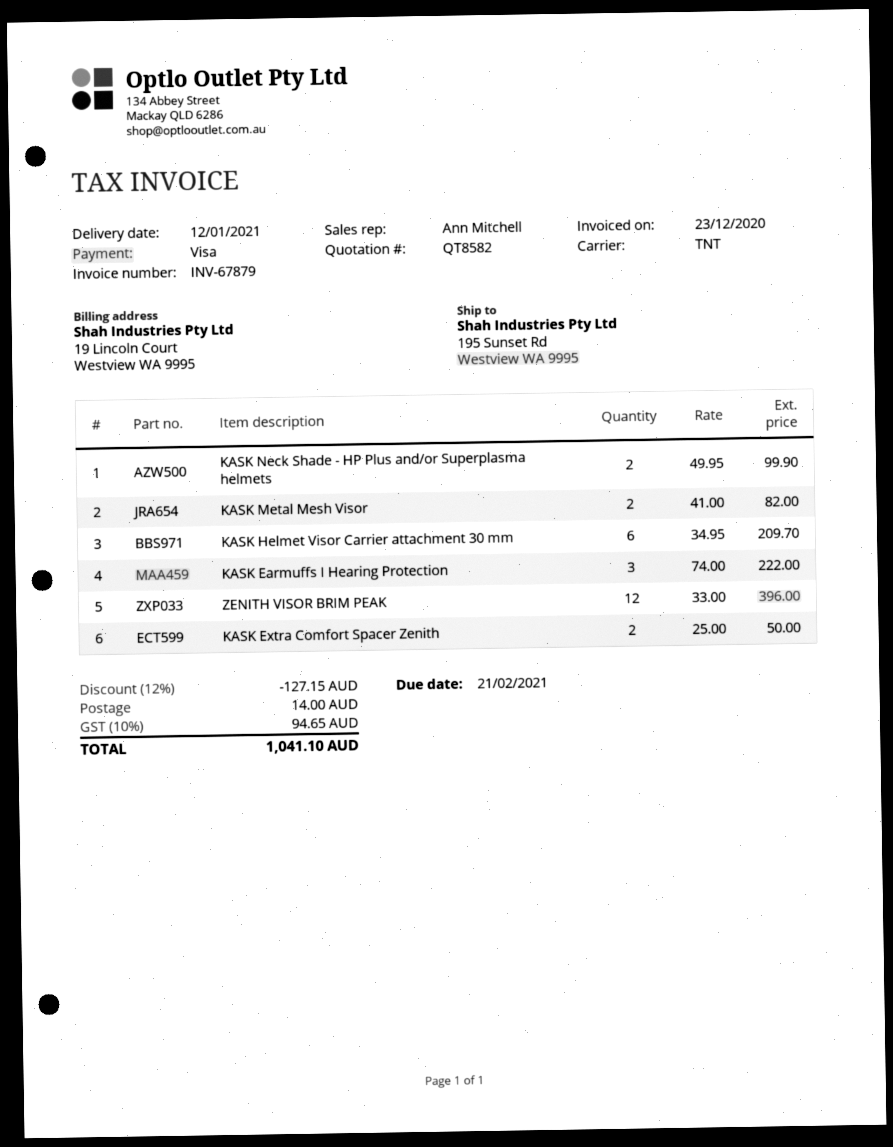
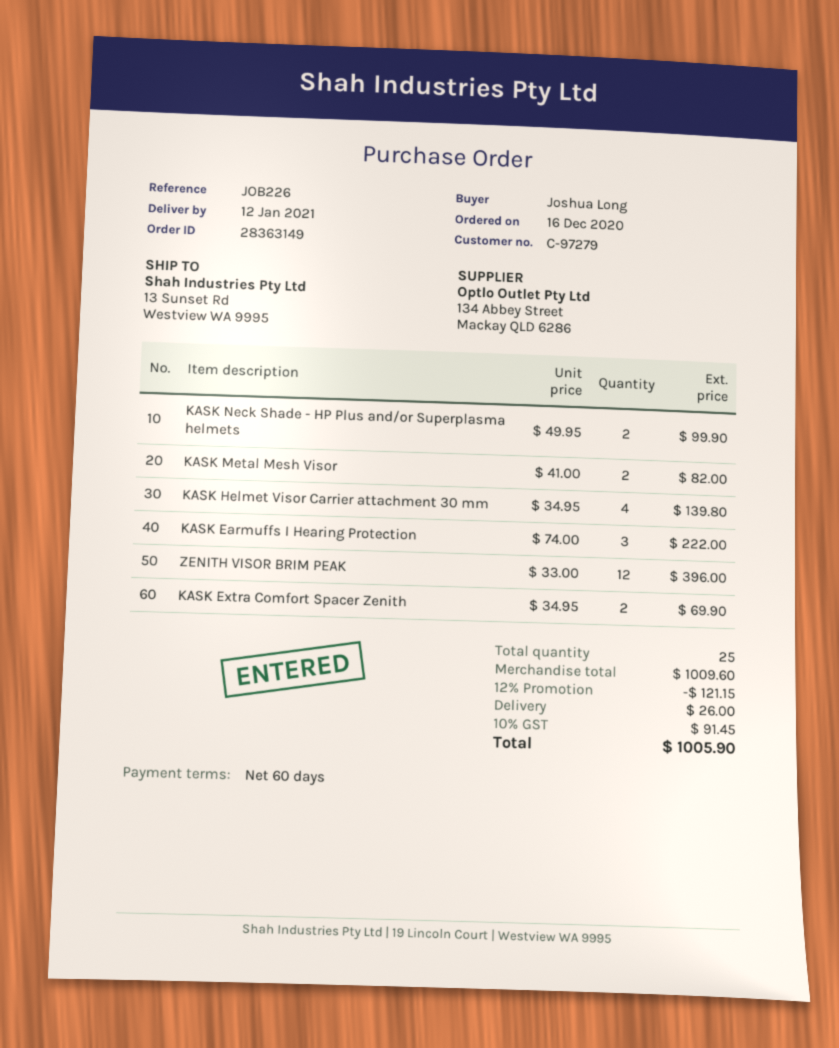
ship to: 195 Sunset Rd, Westview WA 9995 -> 13 Sunset Rd, Westview WA 9995
KASK Helmet Visor Carrier attachment 30 mm: 6 x 34.95 = 209.70 -> 4 x 34.95 = 139.80
KASK Extra Comfort Spacer Zenith: 2 x 25.00 = 50.00 -> 2 x 34.95 = 69.90
discount: 12% = 127.15 -> 12% = 121.15
shipping: 14.00 -> 26.00
tax: 10% = 94.65 -> 10% = 91.45
total: 1041.10 -> 1005.90

